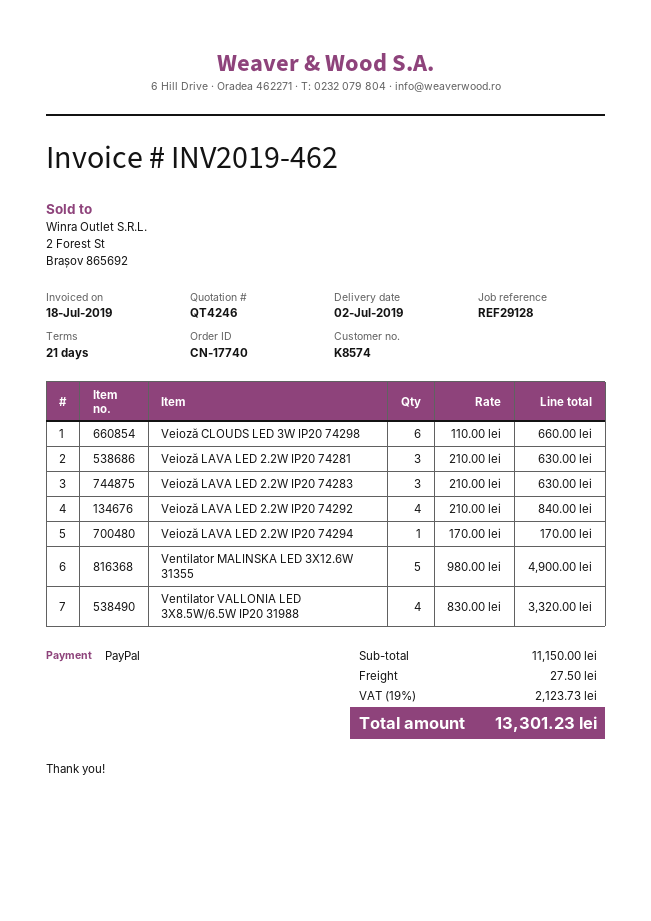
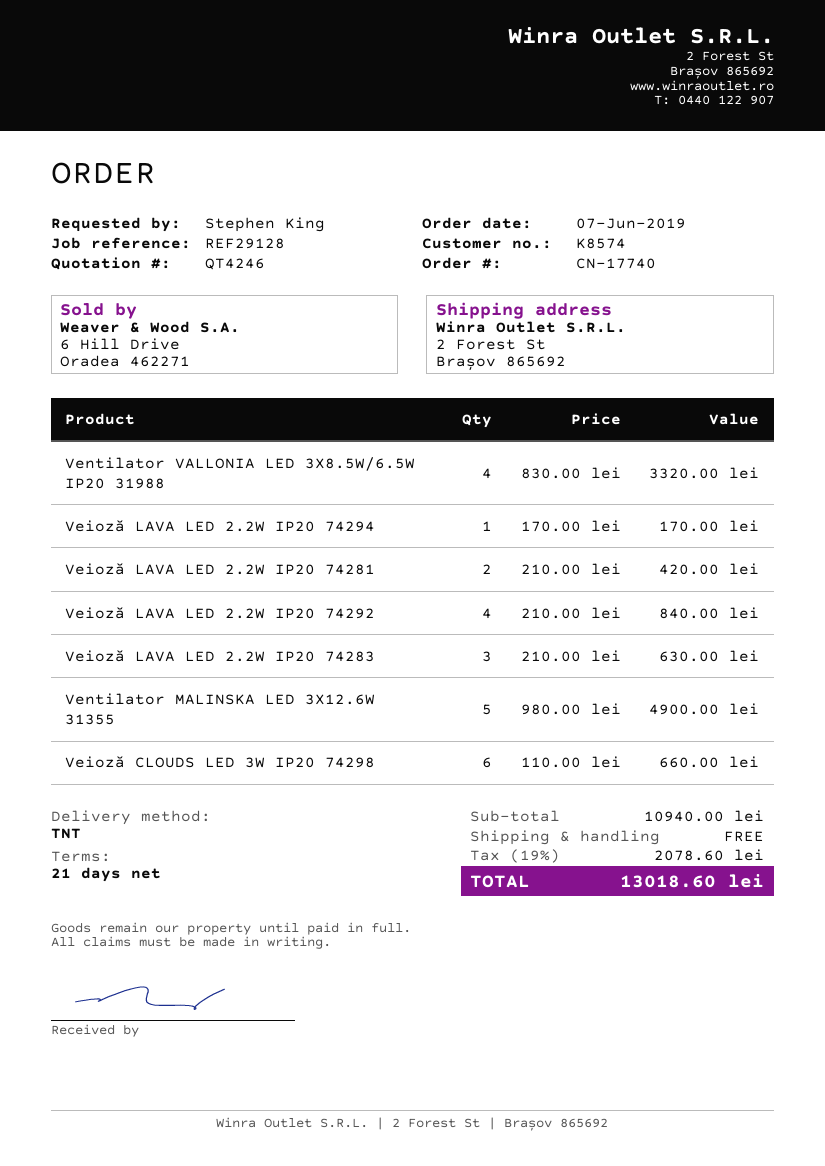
Veioză LAVA LED 2.2W IP20 74281: 3 x 210.00 = 630.00 -> 2 x 210.00 = 420.00
subtotal: 11150.00 -> 10940.00
shipping: 27.50 -> 0.00
tax: 19% = 2123.73 -> 19% = 2078.60
total: 13301.23 -> 13018.60

